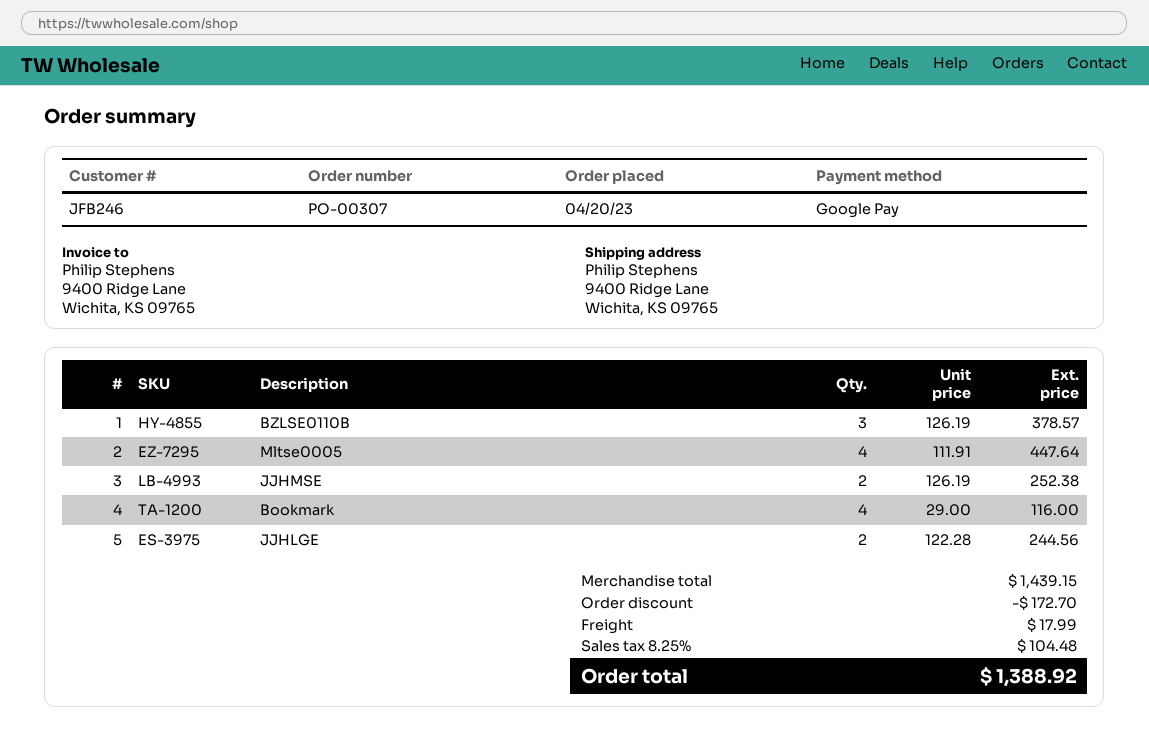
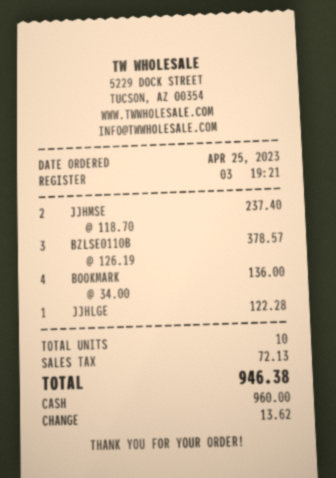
order date: 2023-04-20 -> 2023-04-25
payment method: Google Pay -> cash
Mltse0005: 4 x 111.91 = 447.64 -> none
JJHMSE: 2 x 126.19 = 252.38 -> 2 x 118.70 = 237.40
Bookmark: 4 x 29.00 = 116.00 -> 4 x 34.00 = 136.00
JJHLGE: 2 x 122.28 = 244.56 -> 1 x 122.28 = 122.28
discount: 172.70 -> none
shipping: 17.99 -> none
tax: 104.48 -> 72.13
total: 1388.92 -> 946.38

